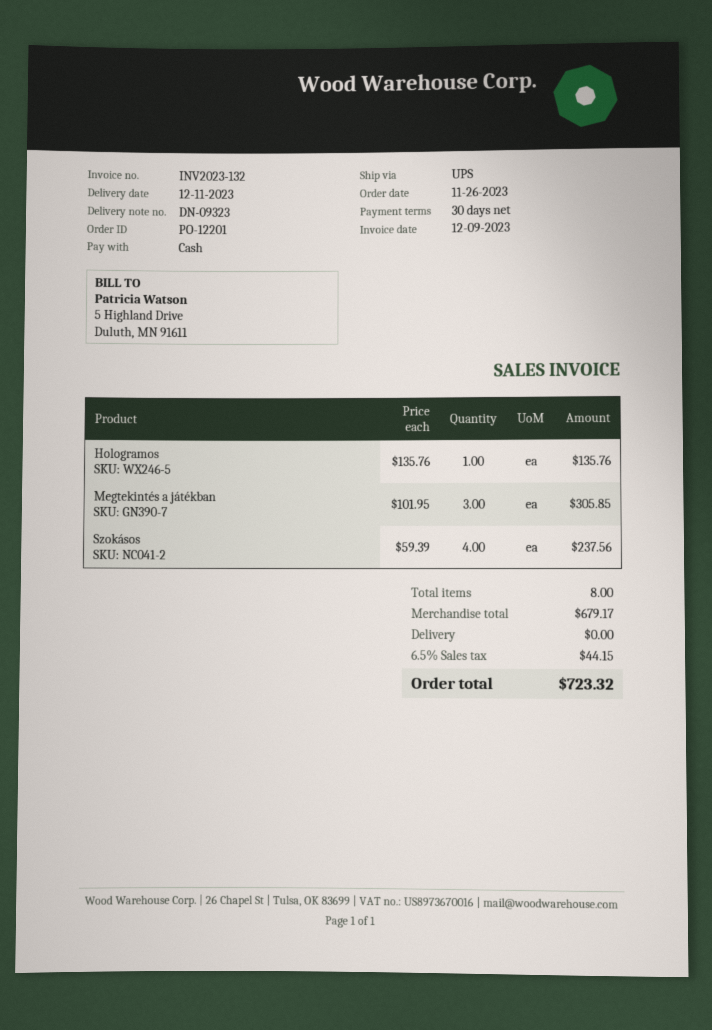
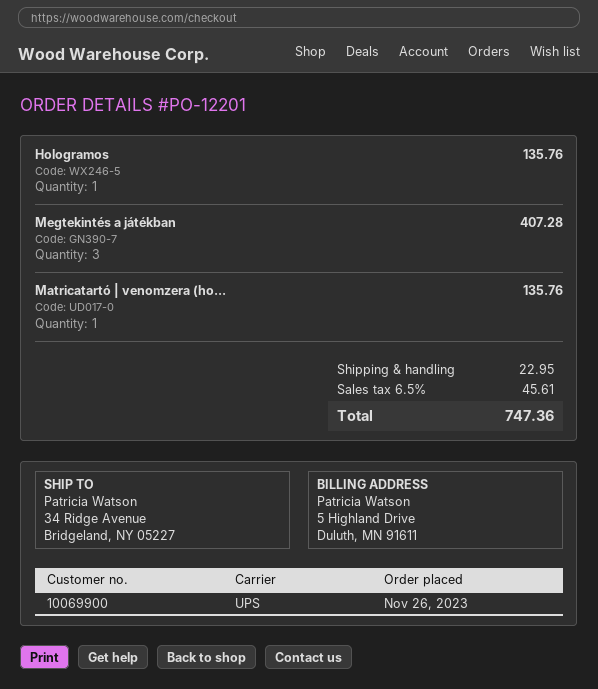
Megtekintés a játékban: 3 for 305.85 -> 3 for 407.28
Szokásos: 4 for 237.56 -> none
Matricatartó | venomzera (ho...: none -> 1 for 135.76
shipping: 0.00 -> 22.95
tax: 6.5% = 44.15 -> 6.5% = 45.61
total: 723.32 -> 747.36

